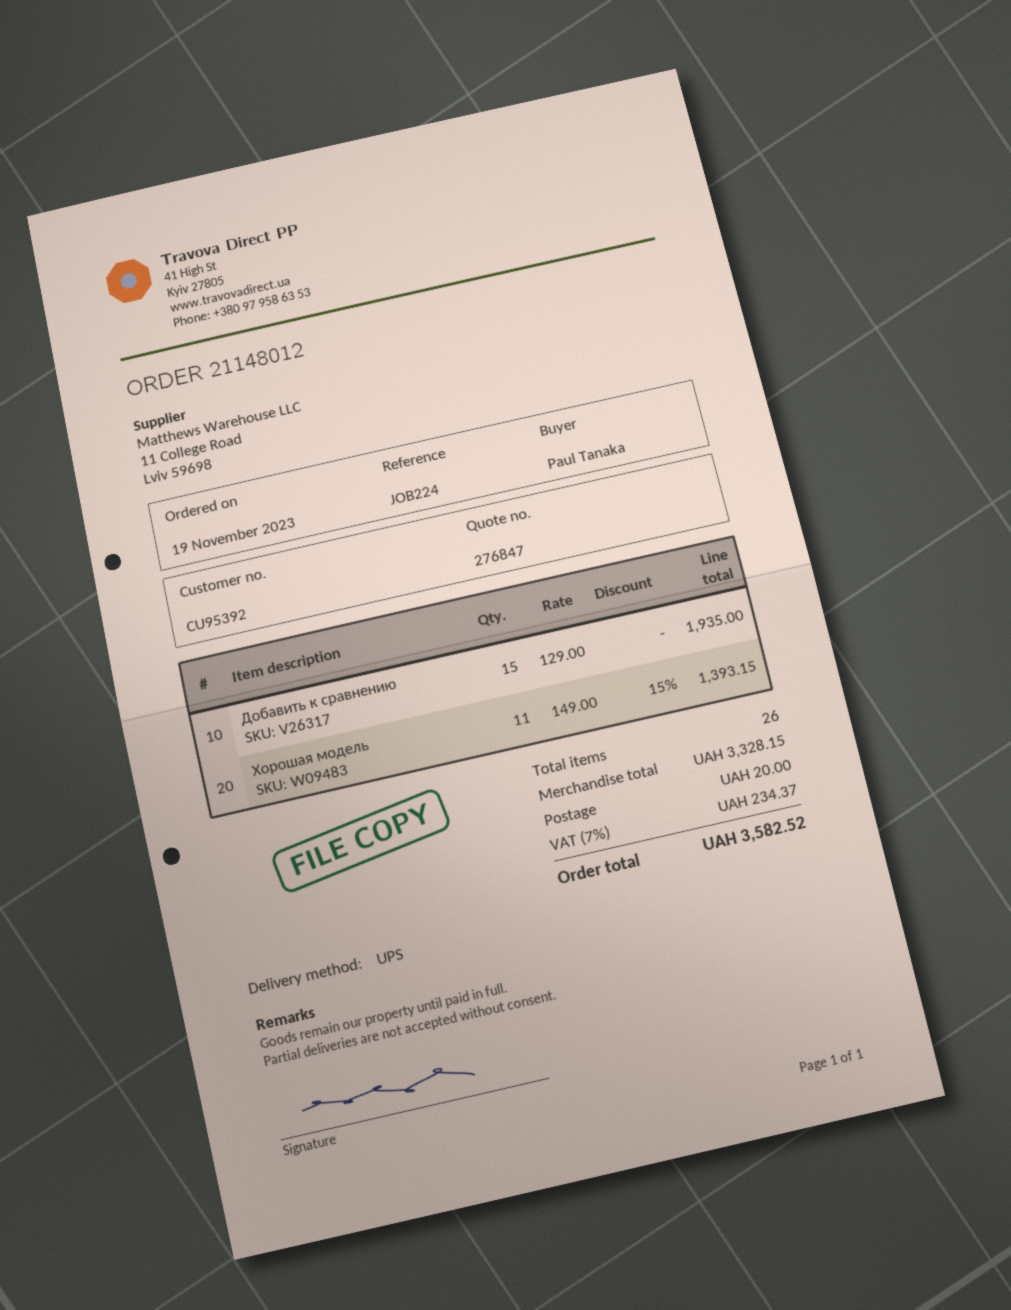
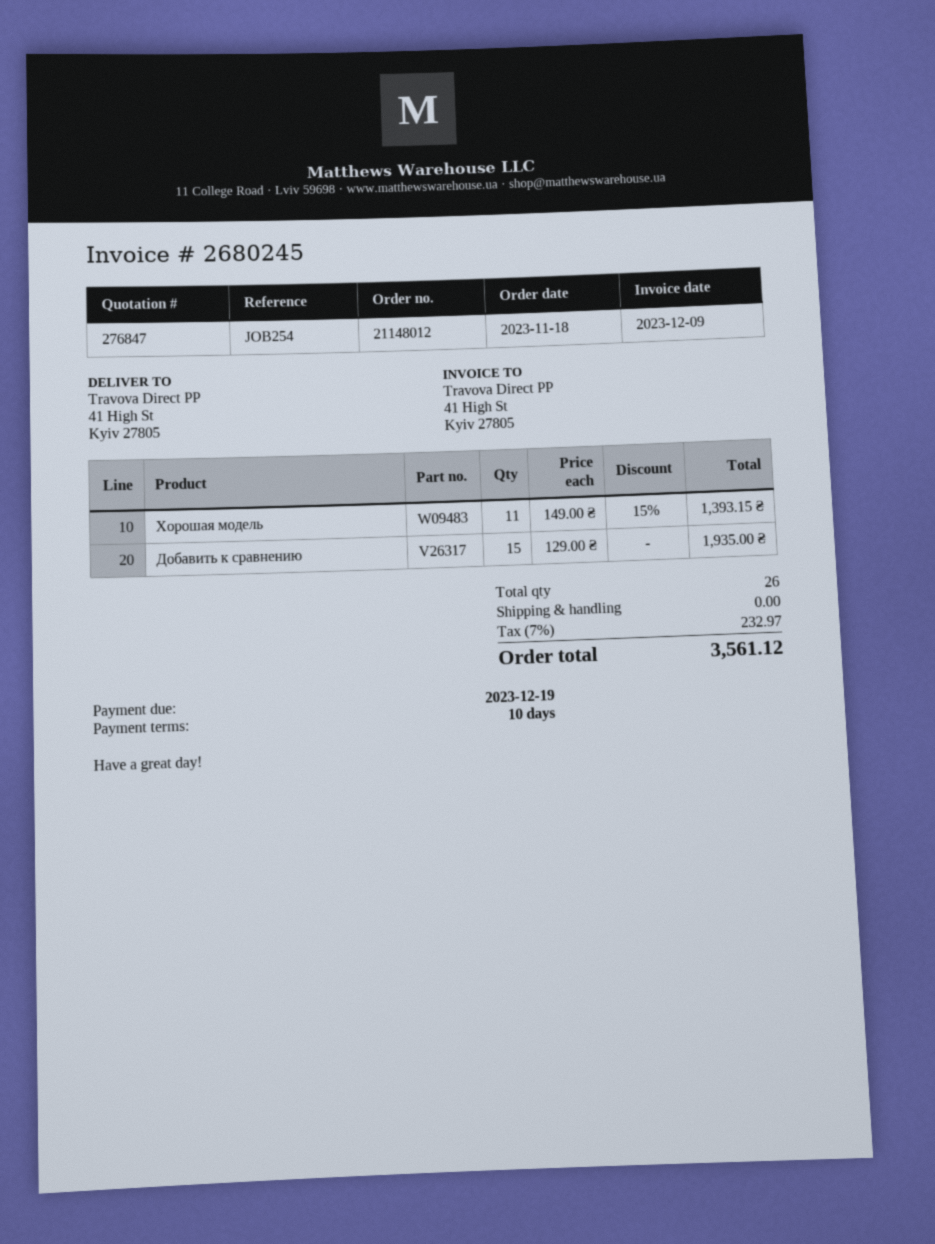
order date: 2023-11-19 -> 2023-11-18
reference: JOB224 -> JOB254
shipping: 20.00 -> 0.00
tax: 7% = 234.37 -> 7% = 232.97
total: 3582.52 -> 3561.12

